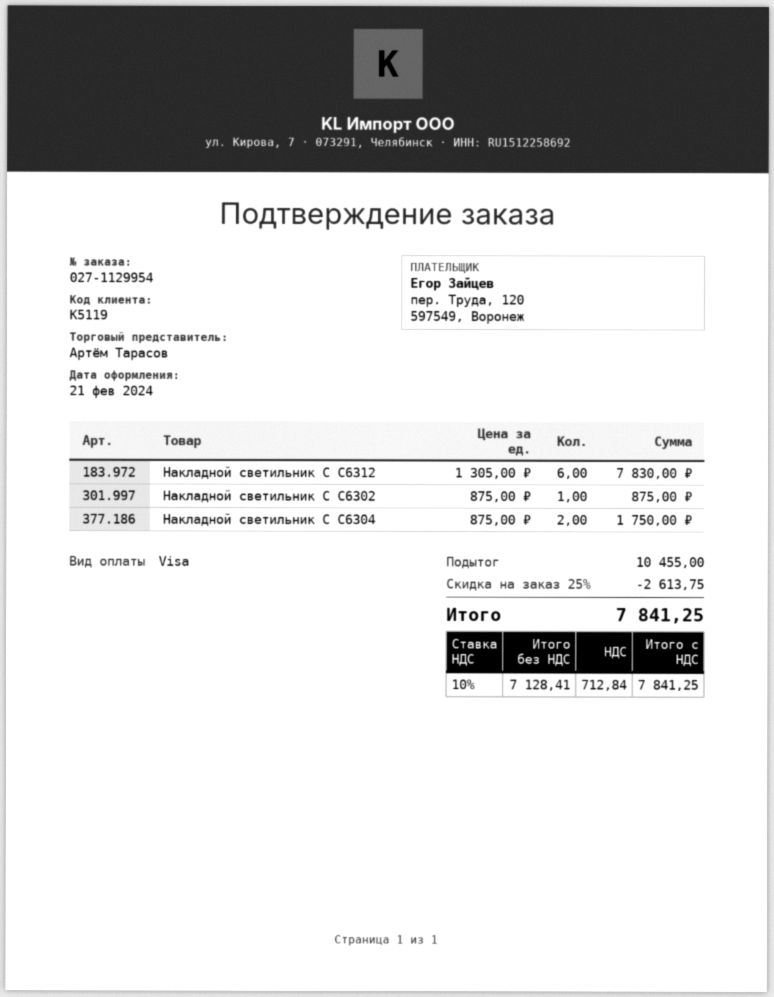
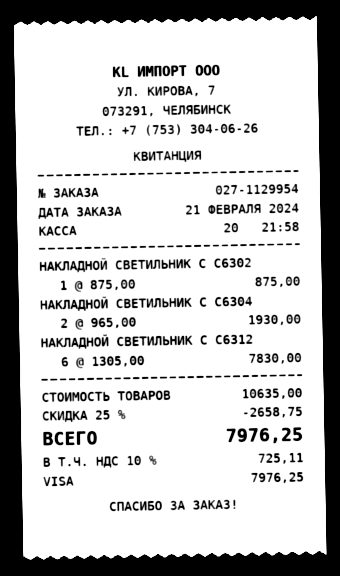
Накладной светильник C C6304: 2 x 875.00 = 1750.00 -> 2 x 965.00 = 1930.00
subtotal: 10455.00 -> 10635.00
discount: 25% = 2613.75 -> 25% = 2658.75
tax: 10% = 712.84 -> 10% = 725.11
total: 7841.25 -> 7976.25

